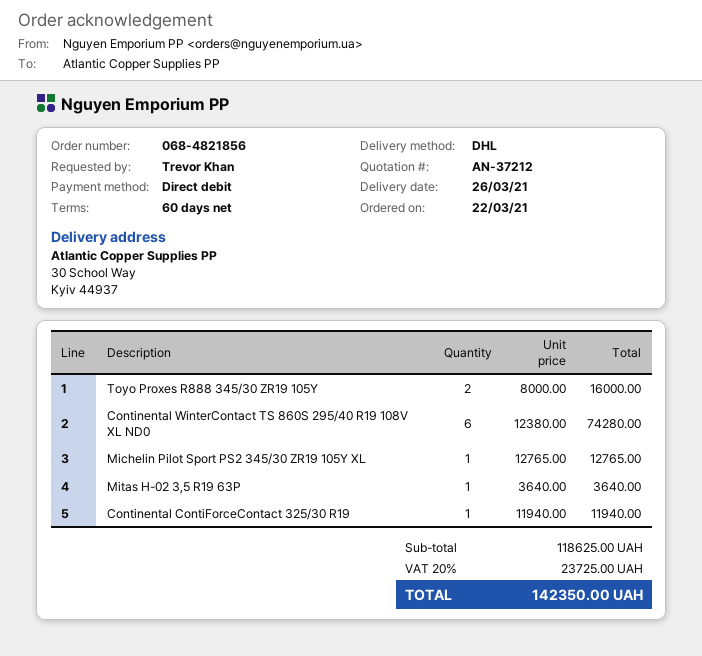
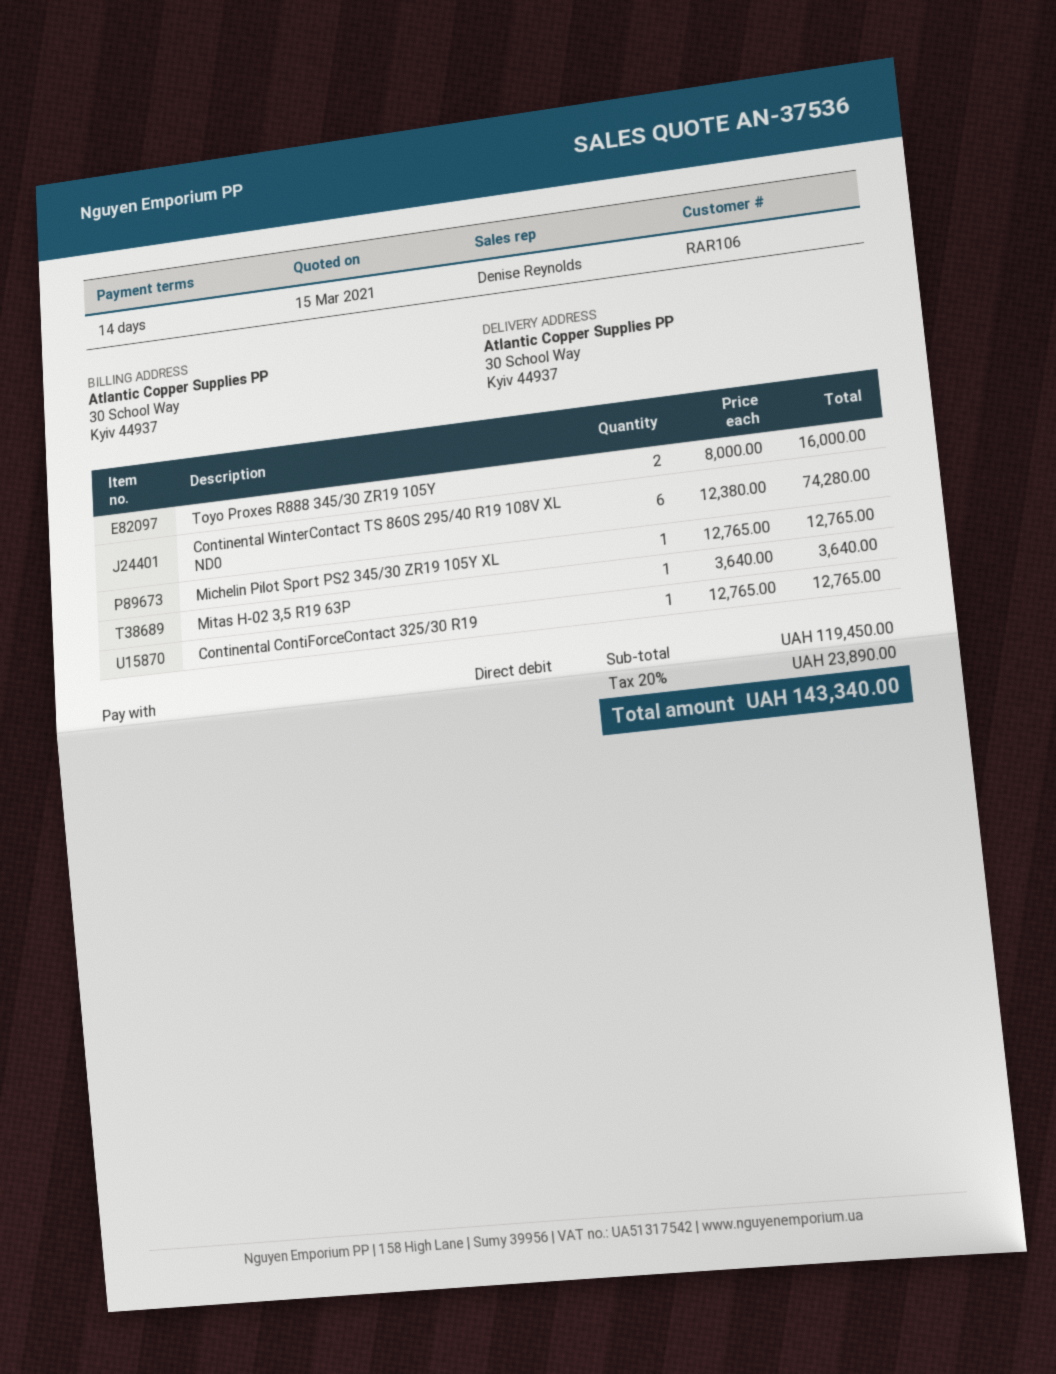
quote number: AN-37212 -> AN-37536
payment terms: 60 days -> 14 days
Continental ContiForceContact 325/30 R19: 1 x 11940.00 = 11940.00 -> 1 x 12765.00 = 12765.00
subtotal: 118625.00 -> 119450.00
tax: 20% = 23725.00 -> 20% = 23890.00
total: 142350.00 -> 143340.00

